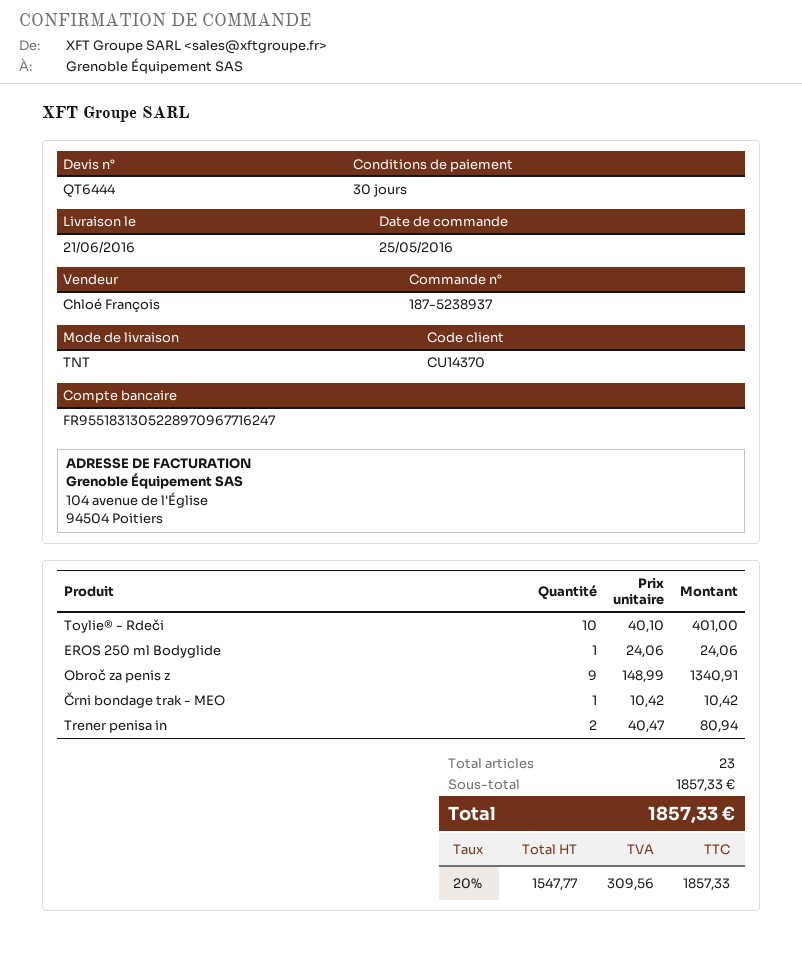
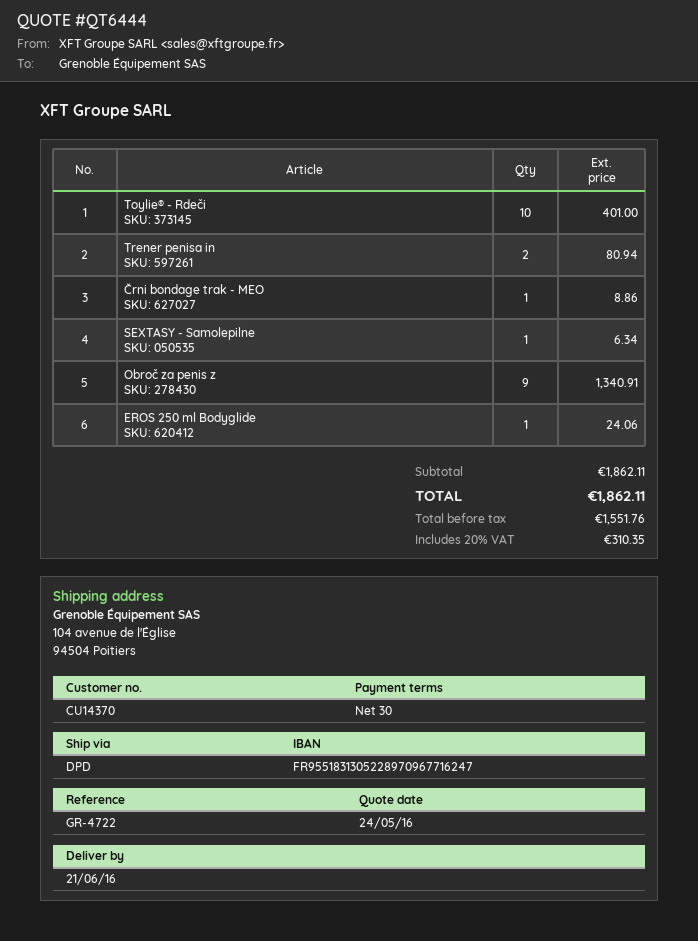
shipping method: TNT -> DPD
Črni bondage trak - MEO: 1 for 10.42 -> 1 for 8.86
SEXTASY - Samolepilne: none -> 1 for 6.34
subtotal: 1857.33 -> 1862.11
net: 1547.77 -> 1551.76
tax: 20% = 309.56 -> 20% = 310.35
total: 1857.33 -> 1862.11

